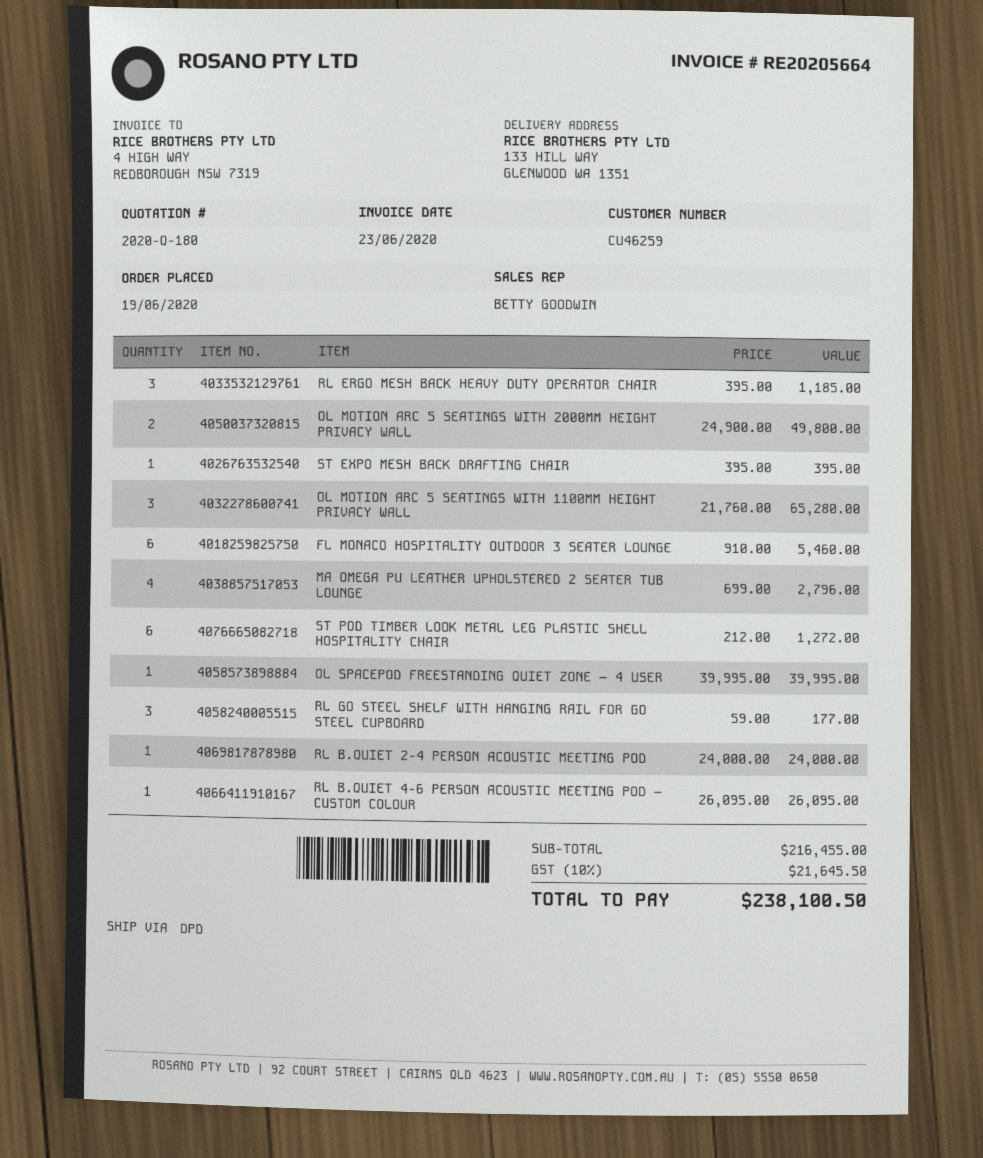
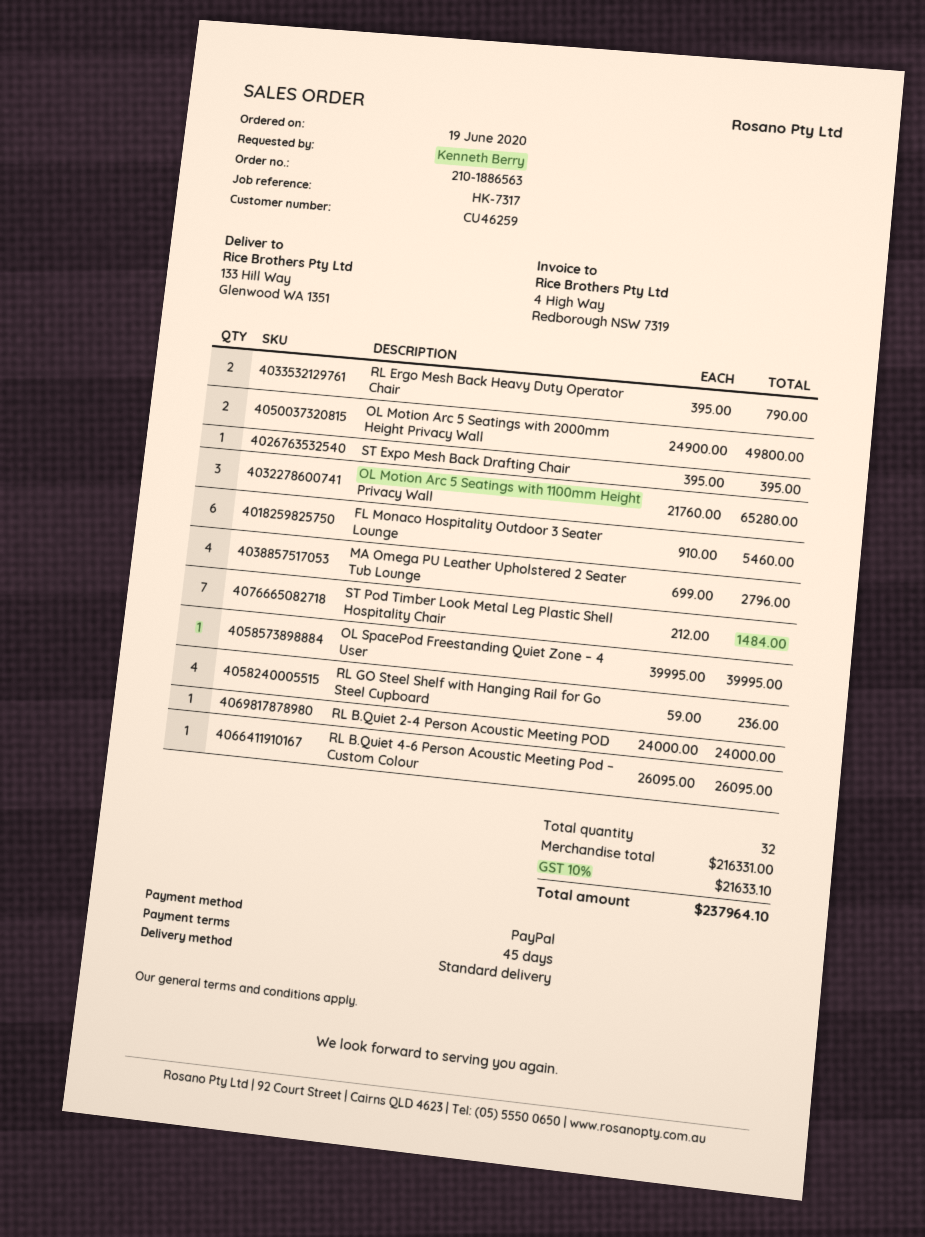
shipping method: DPD -> standard
RL ERGO MESH BACK HEAVY DUTY OPERATOR CHAIR: 3 x 395.00 = 1185.00 -> 2 x 395.00 = 790.00
ST POD TIMBER LOOK METAL LEG PLASTIC SHELL HOSPITALITY CHAIR: 6 x 212.00 = 1272.00 -> 7 x 212.00 = 1484.00
RL GO STEEL SHELF WITH HANGING RAIL FOR GO STEEL CUPBOARD: 3 x 59.00 = 177.00 -> 4 x 59.00 = 236.00
subtotal: 216455.00 -> 216331.00
tax: 10% = 21645.50 -> 10% = 21633.10
total: 238100.50 -> 237964.10

